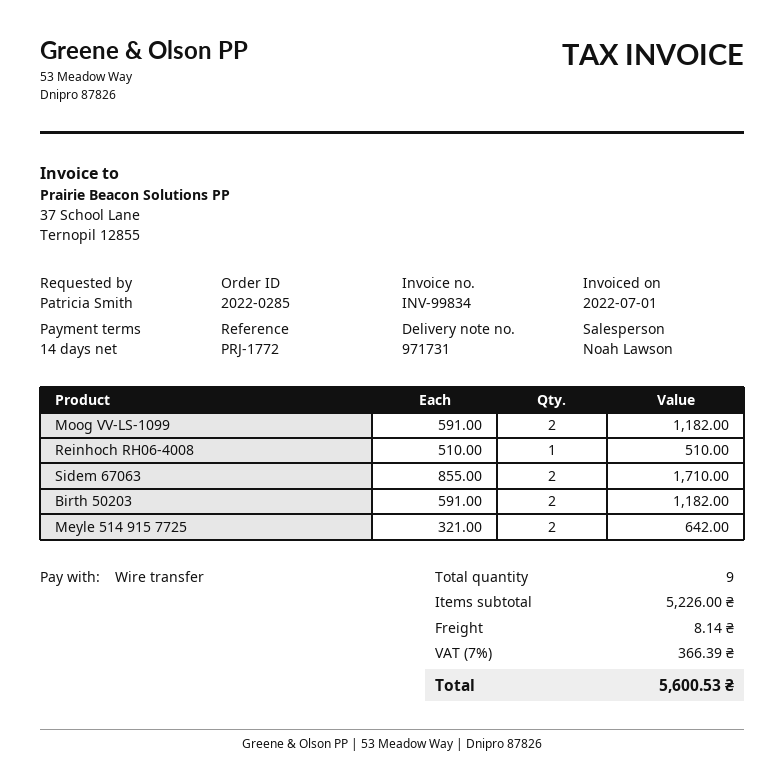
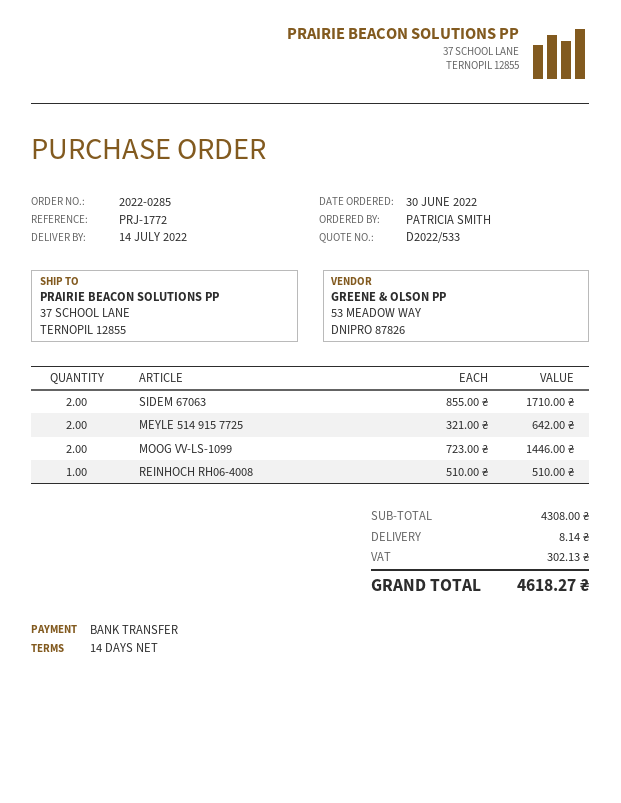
Moog VV-LS-1099: 2 x 591.00 = 1182.00 -> 2 x 723.00 = 1446.00
Birth 50203: 2 x 591.00 = 1182.00 -> none
subtotal: 5226.00 -> 4308.00
tax: 366.39 -> 302.13
total: 5600.53 -> 4618.27

